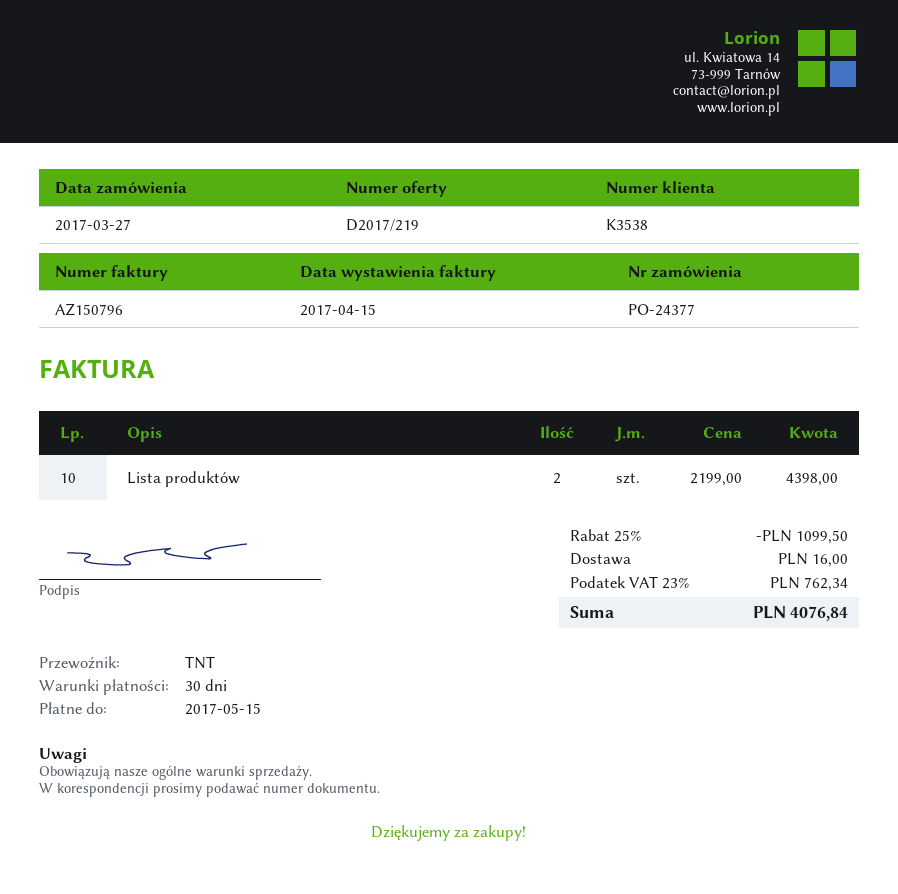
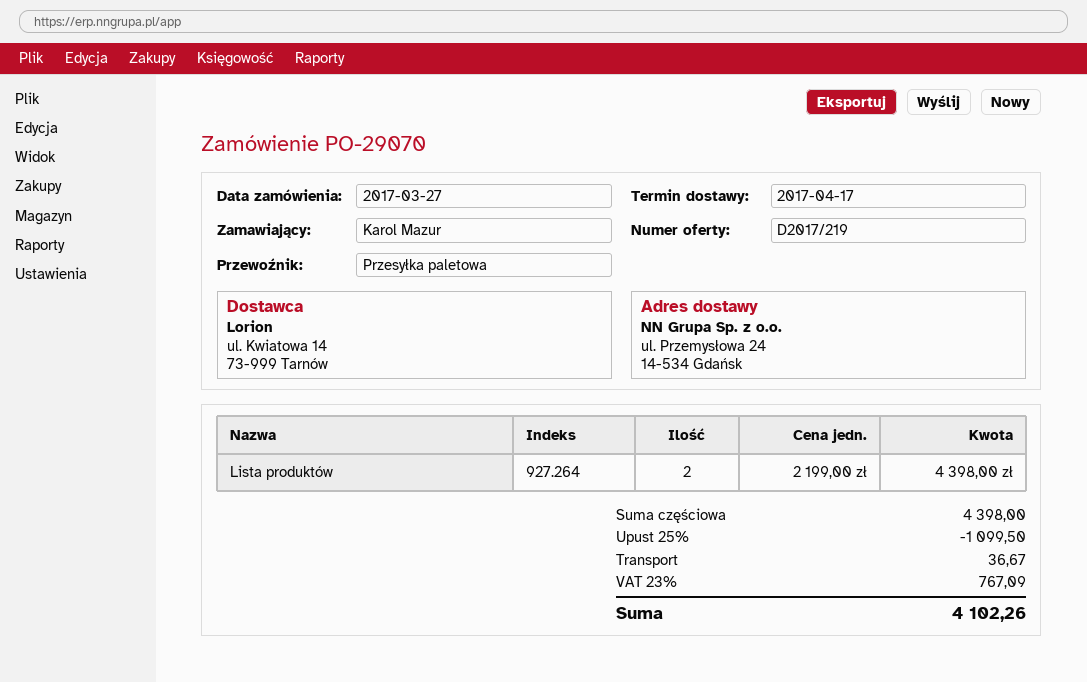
order number: PO-24377 -> PO-29070
shipping method: TNT -> pallet freight
shipping: 16.00 -> 36.67
tax: 23% = 762.34 -> 23% = 767.09
total: 4076.84 -> 4102.26

